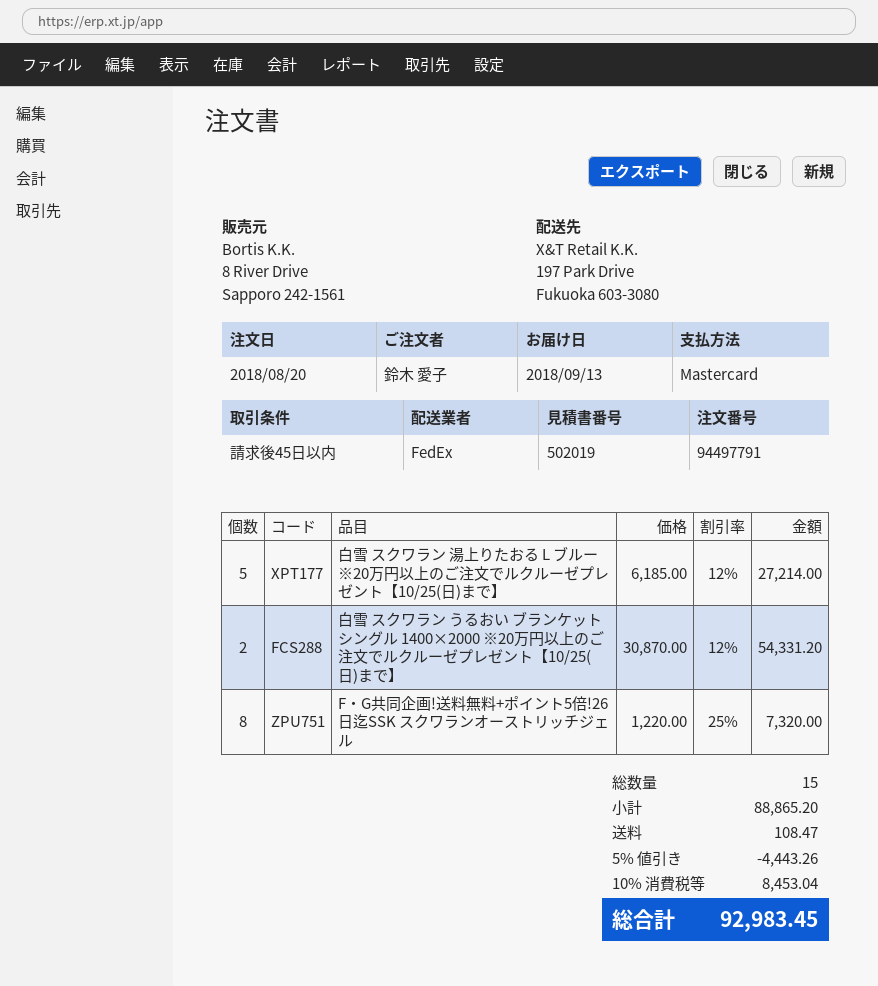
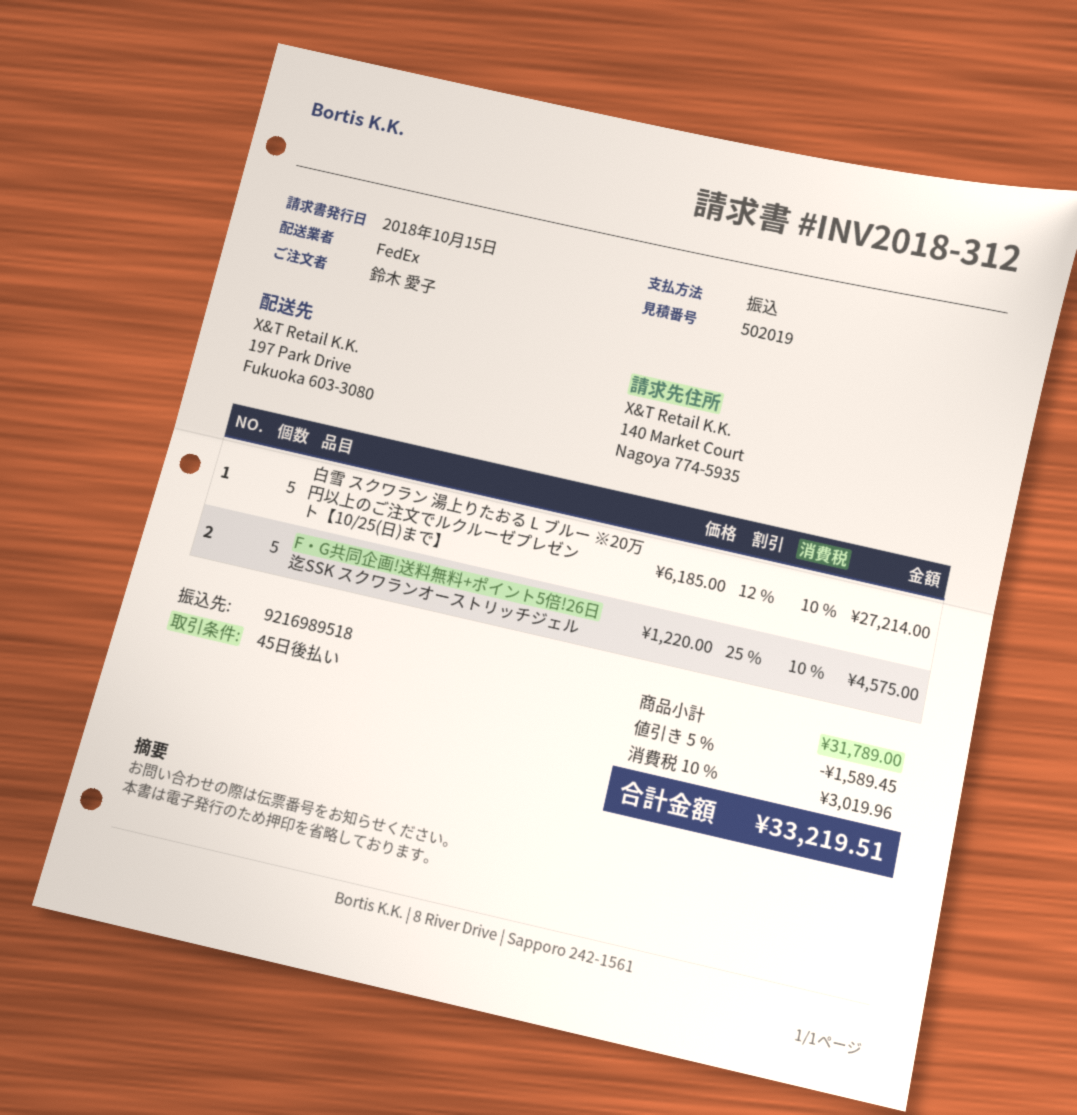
payment method: Mastercard -> bank transfer
白雪 スクワラン うるおい ブランケット シングル 1400×2000 ※20万円以上のご注文でルクルーゼプレゼント【10/25(日)まで】: 2 x 30870.00 - 12% = 54331.20 -> none
F・G共同企画!送料無料+ポイント5倍!26日迄SSK スクワランオーストリッチジェル: 8 x 1220.00 - 25% = 7320.00 -> 5 x 1220.00 - 25% = 4575.00
subtotal: 88865.20 -> 31789.00
discount: 5% = 4443.26 -> 5% = 1589.45
shipping: 108.47 -> none
tax: 10% = 8453.04 -> 10% = 3019.96
total: 92983.45 -> 33219.51

